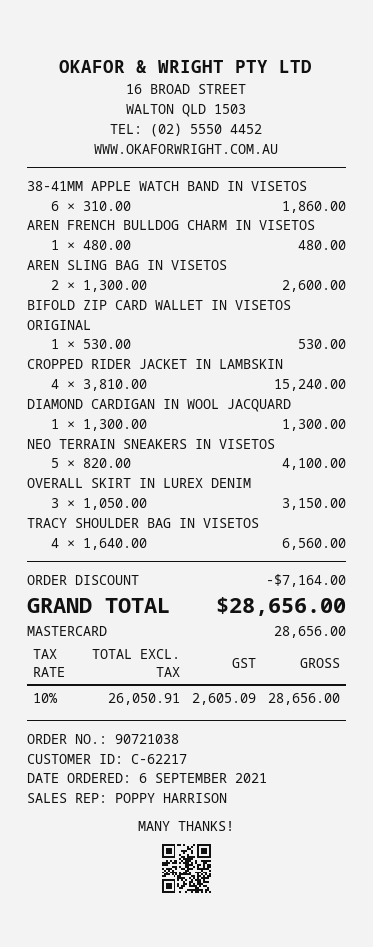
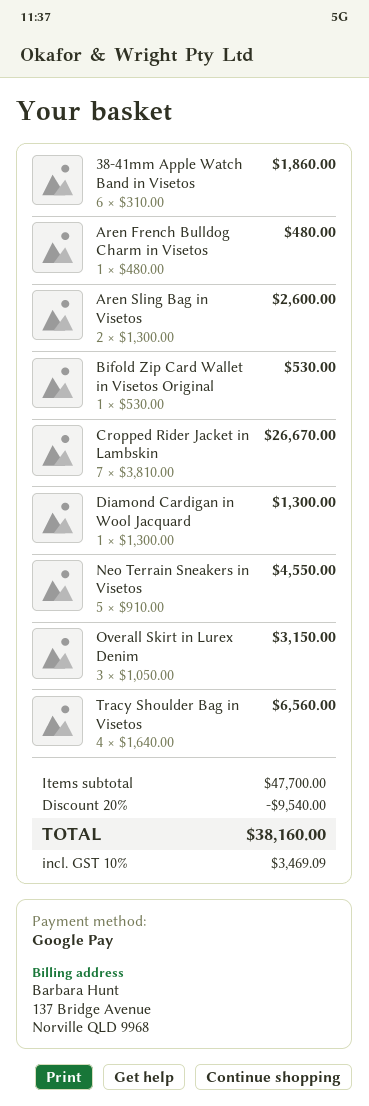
payment method: Mastercard -> Google Pay
CROPPED RIDER JACKET IN LAMBSKIN: 4 x 3810.00 = 15240.00 -> 7 x 3810.00 = 26670.00
NEO TERRAIN SNEAKERS IN VISETOS: 5 x 820.00 = 4100.00 -> 5 x 910.00 = 4550.00
discount: 7164.00 -> 9540.00
tax: 10% = 2605.09 -> 10% = 3469.09
total: 28656.00 -> 38160.00

